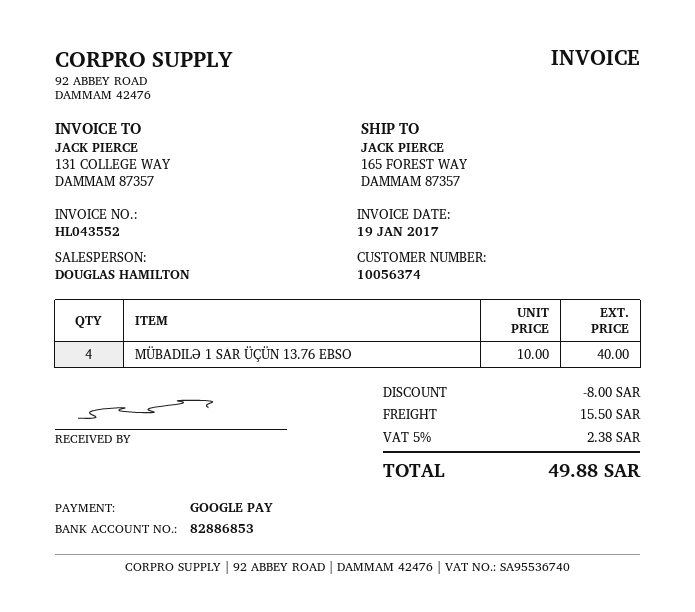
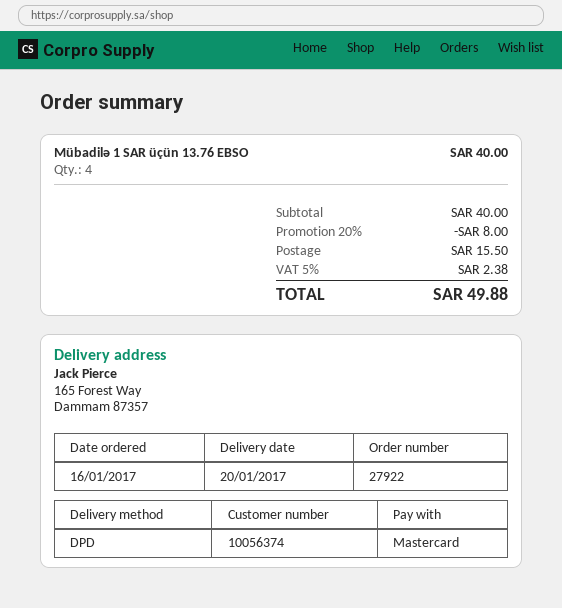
payment method: Google Pay -> Mastercard

